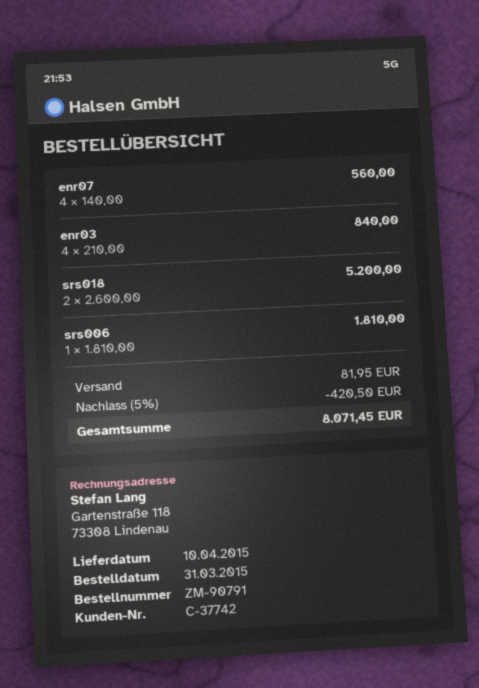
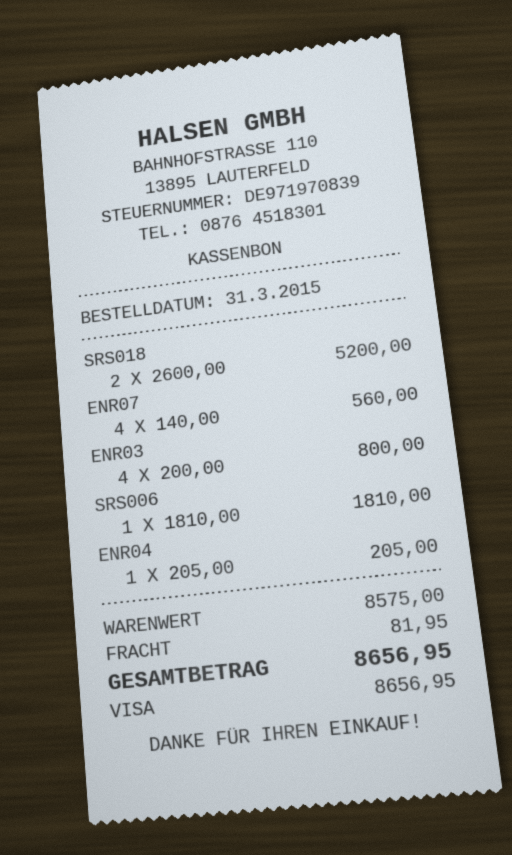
enr03: 4 x 210.00 = 840.00 -> 4 x 200.00 = 800.00
ENR04: none -> 1 x 205.00 = 205.00
discount: 5% = 420.50 -> none
total: 8071.45 -> 8656.95

